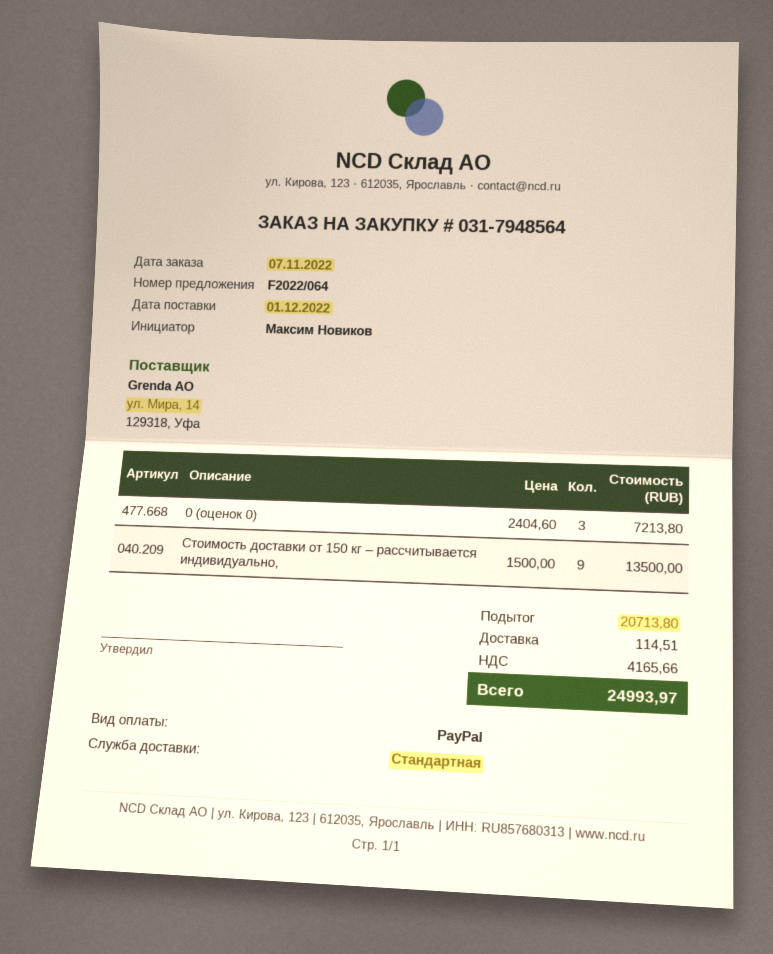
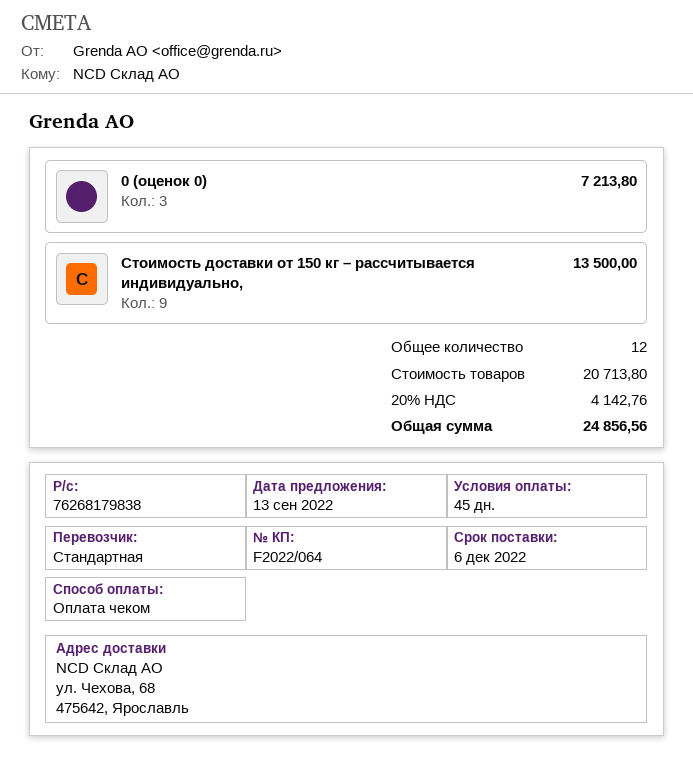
delivery date: 2022-12-01 -> 2022-12-06
payment method: PayPal -> cheque
shipping: 114.51 -> none
tax: 4165.66 -> 4142.76
total: 24993.97 -> 24856.56

